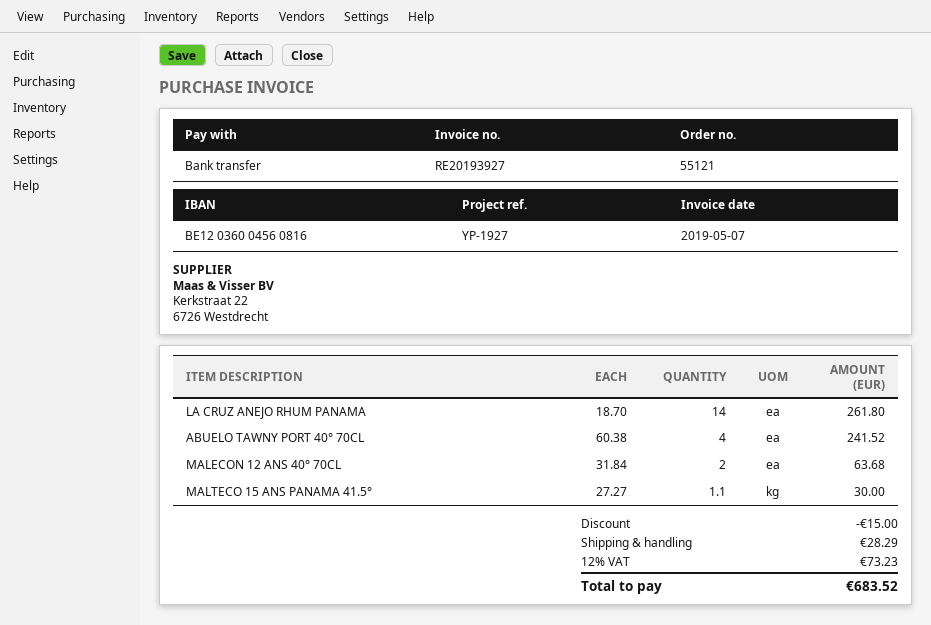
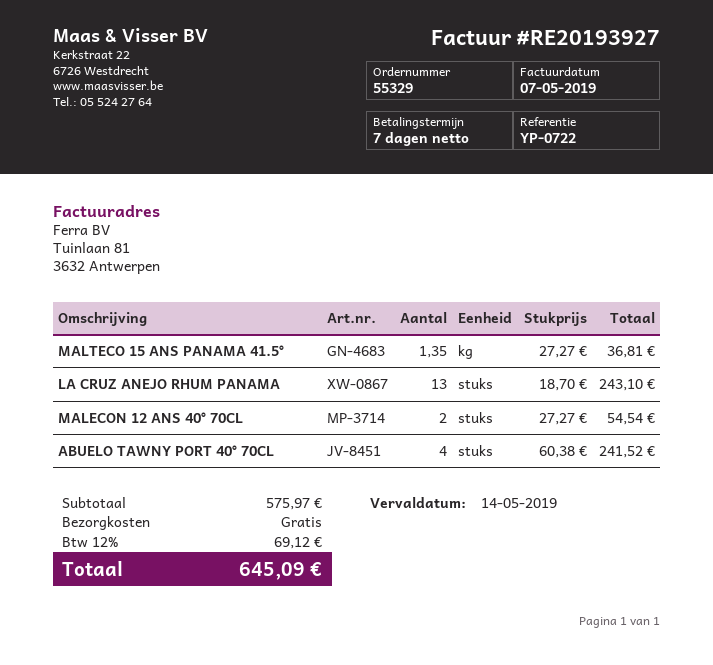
order number: 55121 -> 55329
reference: YP-1927 -> YP-0722
LA CRUZ ANEJO RHUM PANAMA: 14 x 18.70 = 261.80 -> 13 x 18.70 = 243.10
MALECON 12 ANS 40° 70CL: 2 x 31.84 = 63.68 -> 2 x 27.27 = 54.54
MALTECO 15 ANS PANAMA 41.5°: 1.1 x 27.27 = 30.00 -> 1.35 x 27.27 = 36.81
discount: 15.00 -> none
shipping: 28.29 -> 0.00
tax: 12% = 73.23 -> 12% = 69.12
total: 683.52 -> 645.09

